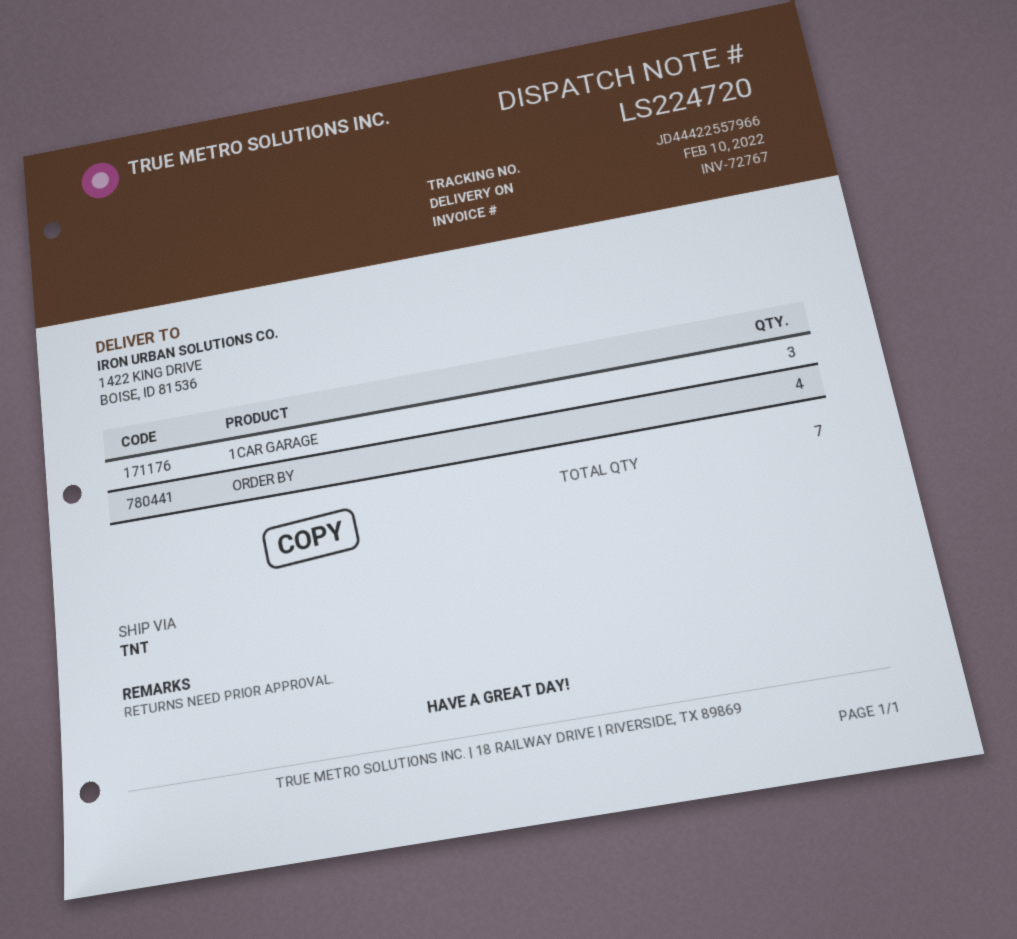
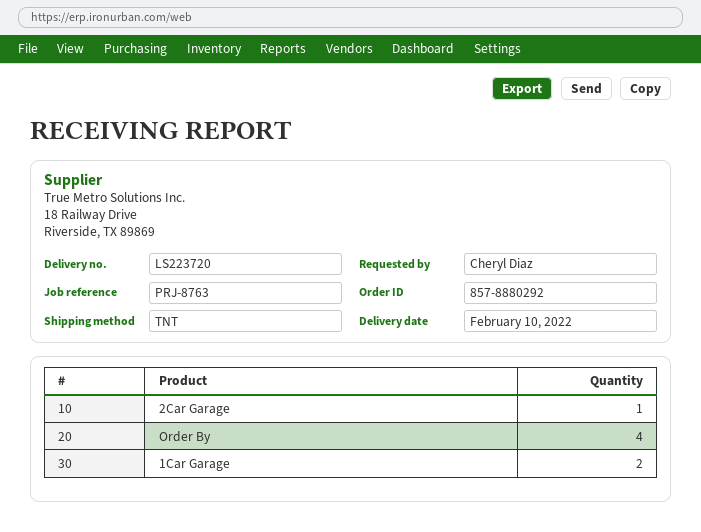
delivery note number: LS224720 -> LS223720
1CAR GARAGE: 3 -> 2
2Car Garage: none -> 1

